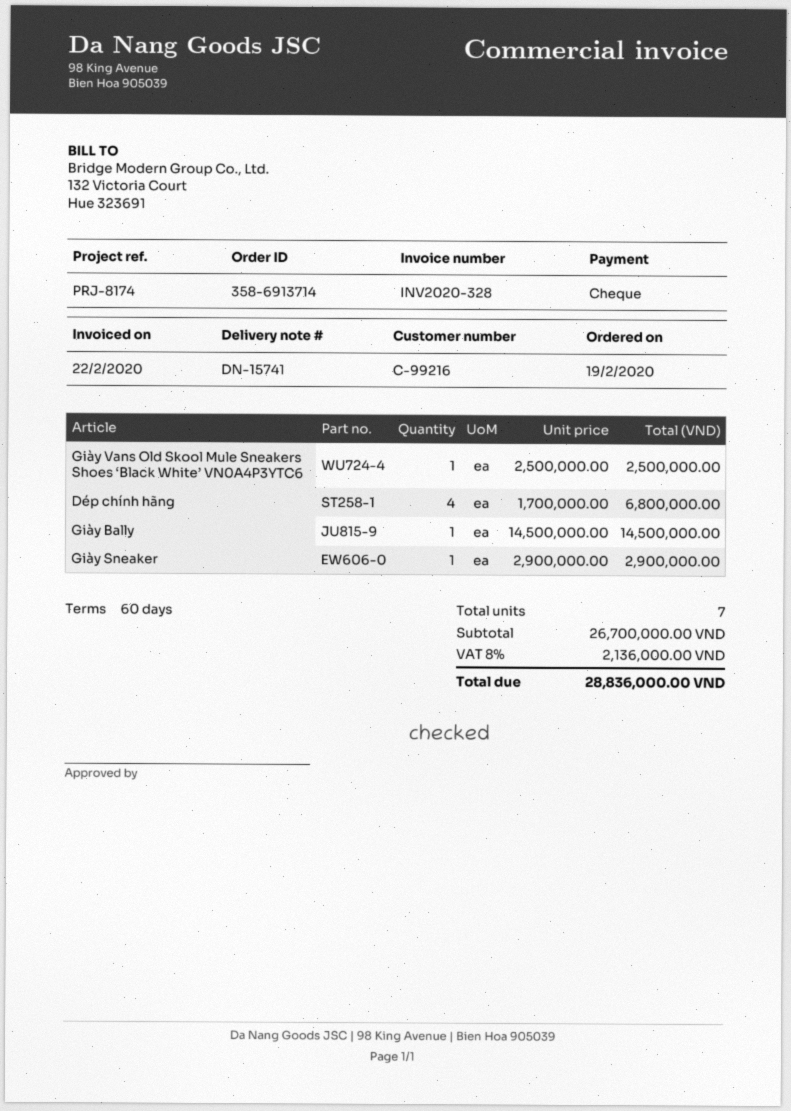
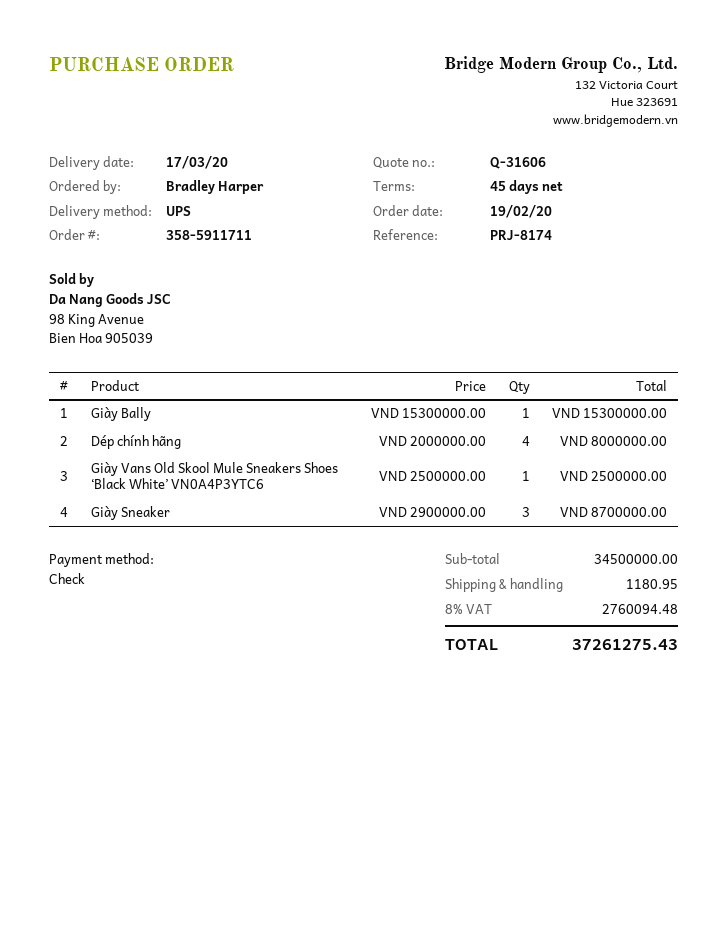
order number: 358-6913714 -> 358-5911711
payment terms: 60 days -> 45 days
Dép chính hãng: 4 x 1700000.00 = 6800000.00 -> 4 x 2000000.00 = 8000000.00
Giày Bally: 1 x 14500000.00 = 14500000.00 -> 1 x 15300000.00 = 15300000.00
Giày Sneaker: 1 x 2900000.00 = 2900000.00 -> 3 x 2900000.00 = 8700000.00
subtotal: 26700000.00 -> 34500000.00
shipping: none -> 1180.95
tax: 8% = 2136000.00 -> 8% = 2760094.48
total: 28836000.00 -> 37261275.43

